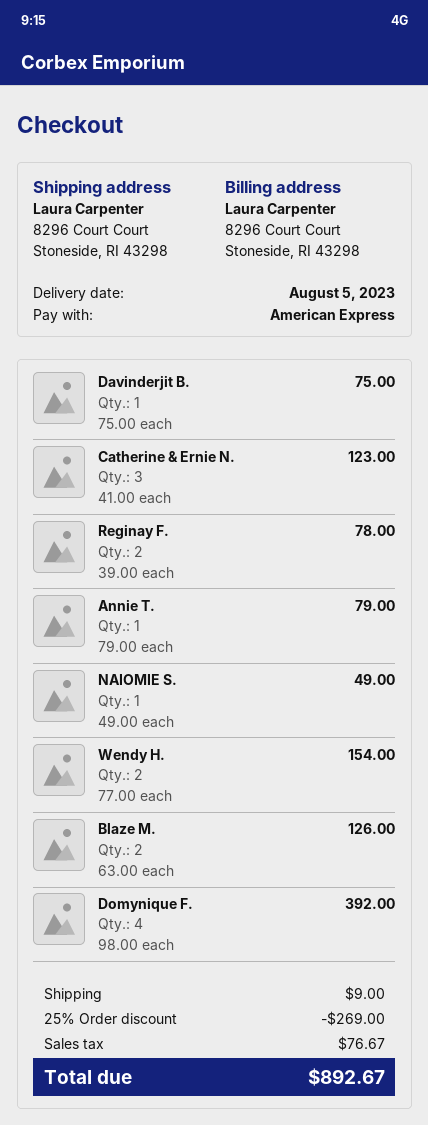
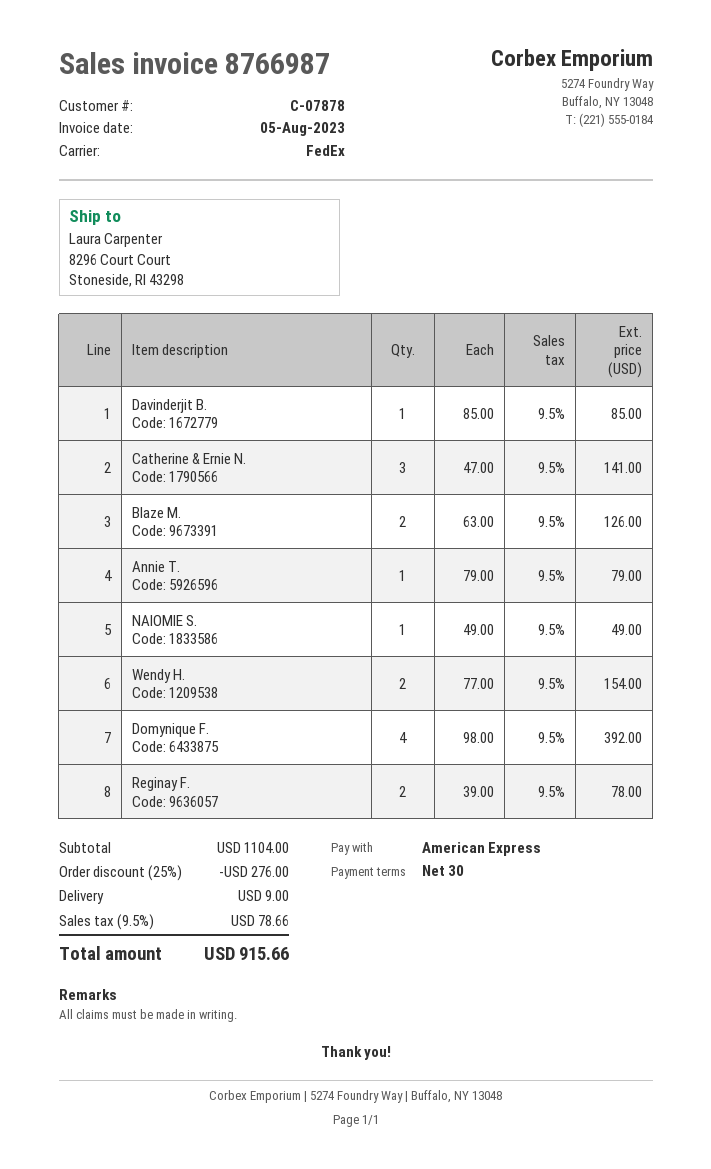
Davinderjit B.: 1 x 75.00 = 75.00 -> 1 x 85.00 = 85.00
Catherine & Ernie N.: 3 x 41.00 = 123.00 -> 3 x 47.00 = 141.00
discount: 25% = 269.00 -> 25% = 276.00
tax: 76.67 -> 78.66
total: 892.67 -> 915.66

